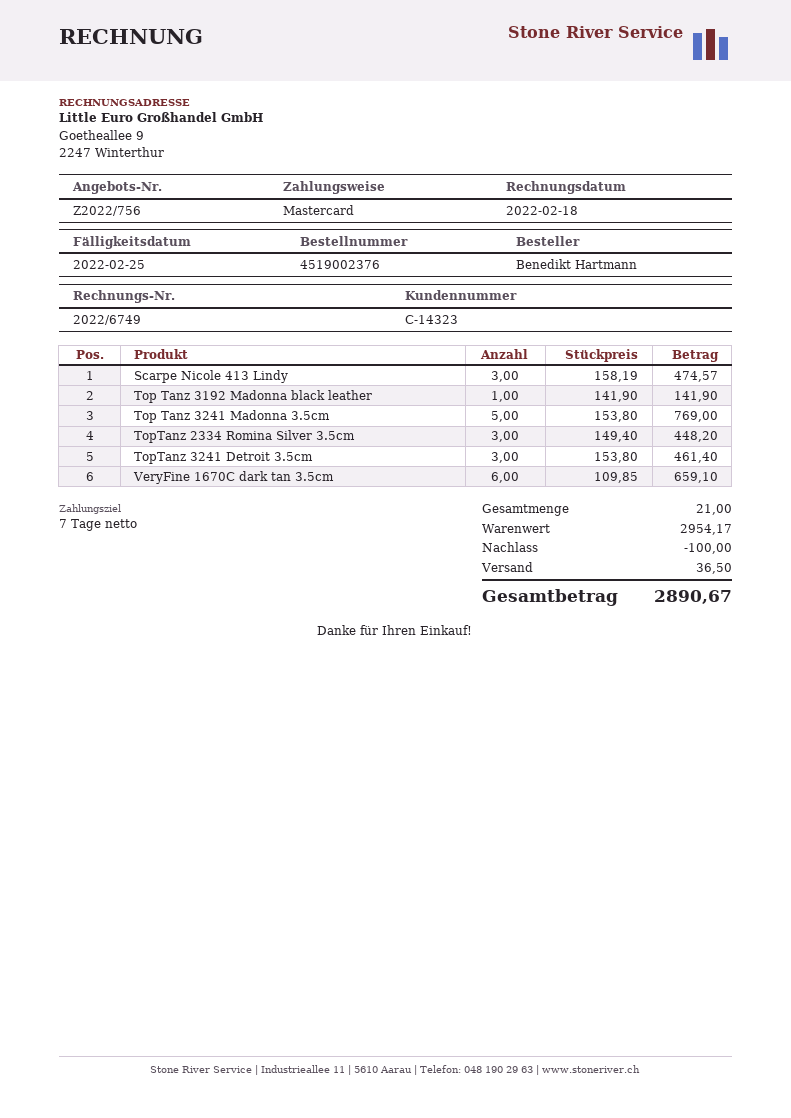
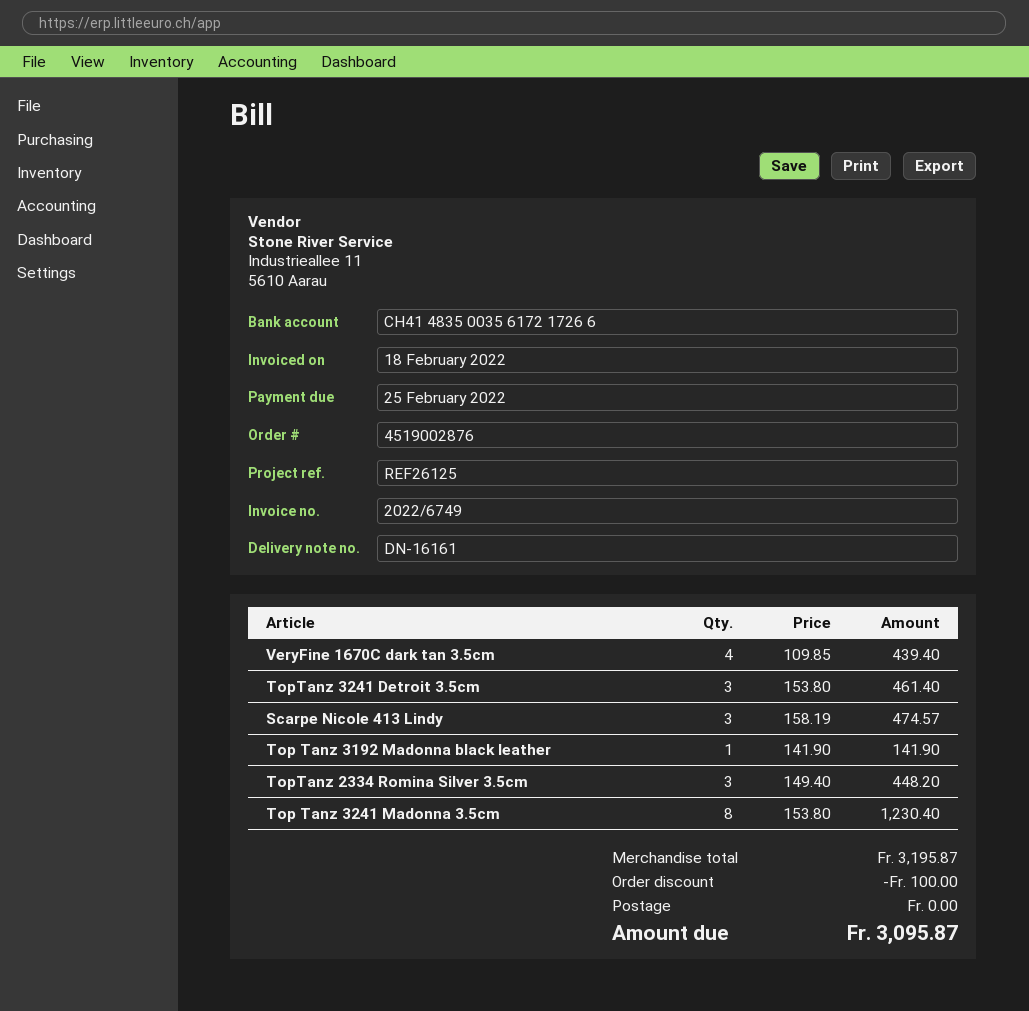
order number: 4519002376 -> 4519002876
Top Tanz 3241 Madonna 3.5cm: 5 x 153.80 = 769.00 -> 8 x 153.80 = 1230.40
VeryFine 1670C dark tan 3.5cm: 6 x 109.85 = 659.10 -> 4 x 109.85 = 439.40
subtotal: 2954.17 -> 3195.87
shipping: 36.50 -> 0.00
total: 2890.67 -> 3095.87

